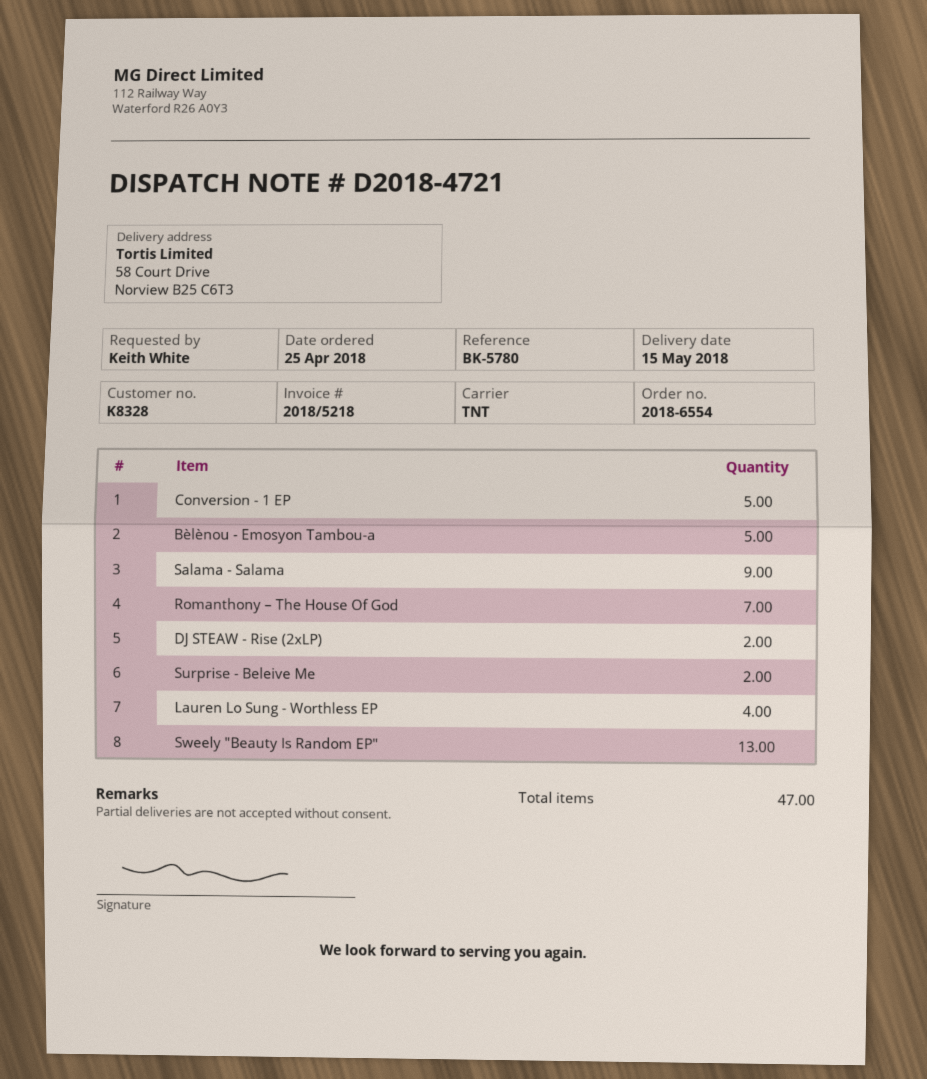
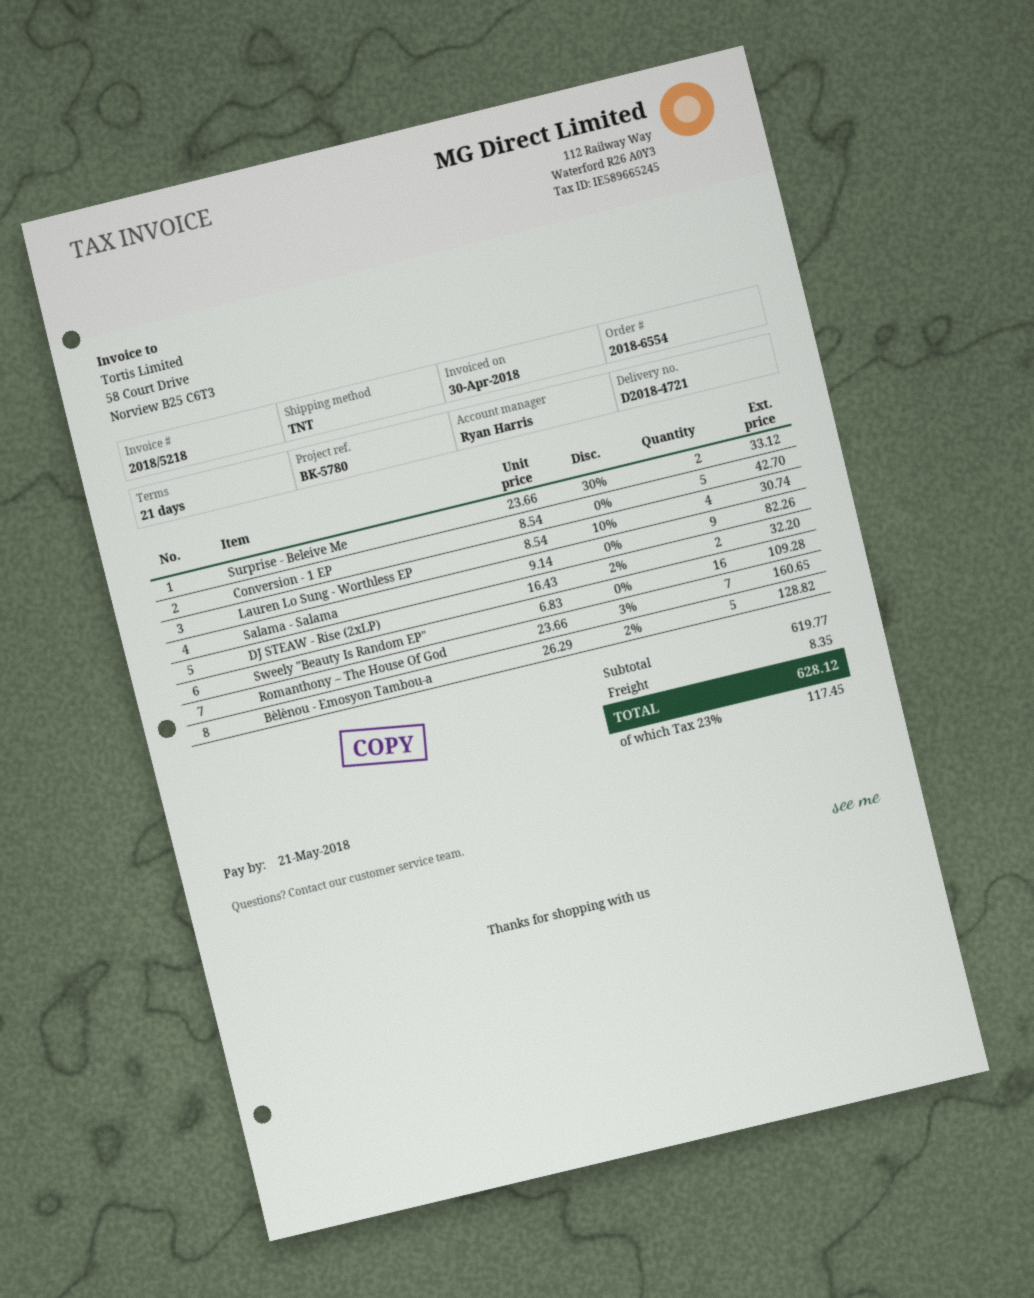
Sweely "Beauty Is Random EP": 13 -> 16

